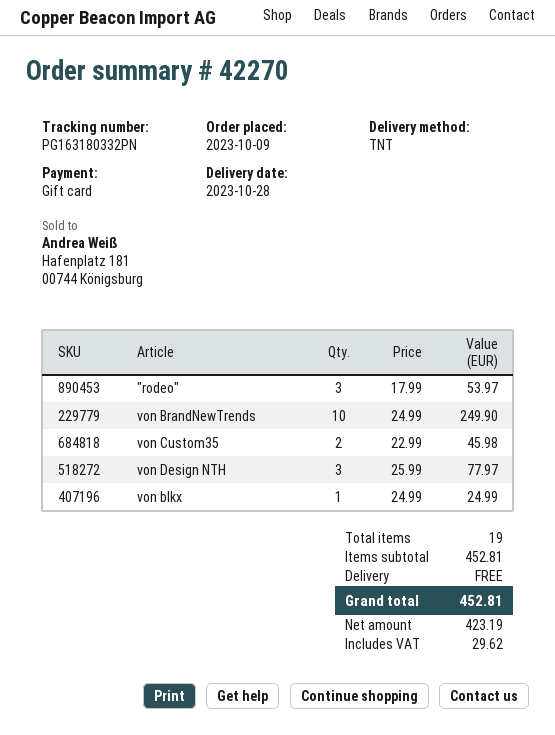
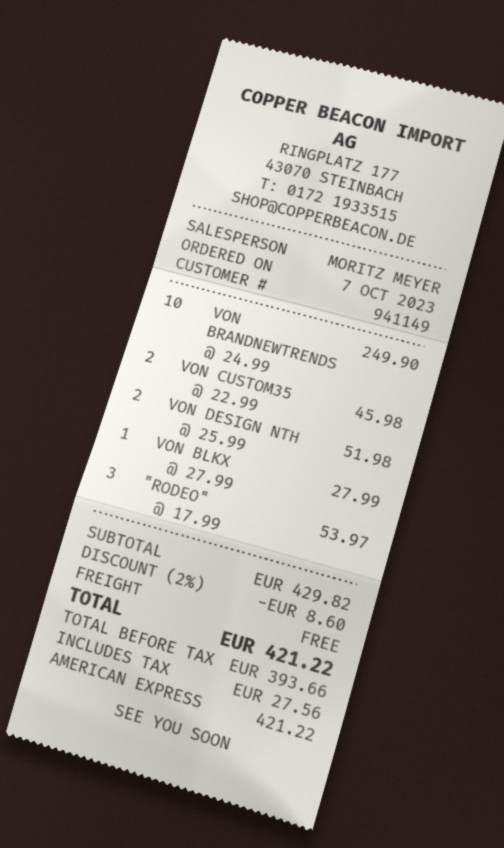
order date: 2023-10-09 -> 2023-10-07
payment method: gift card -> American Express
von Design NTH: 3 x 25.99 = 77.97 -> 2 x 25.99 = 51.98
von blkx: 1 x 24.99 = 24.99 -> 1 x 27.99 = 27.99
subtotal: 452.81 -> 429.82
discount: none -> 2% = 8.60
net: 423.19 -> 393.66
tax: 29.62 -> 27.56
total: 452.81 -> 421.22

